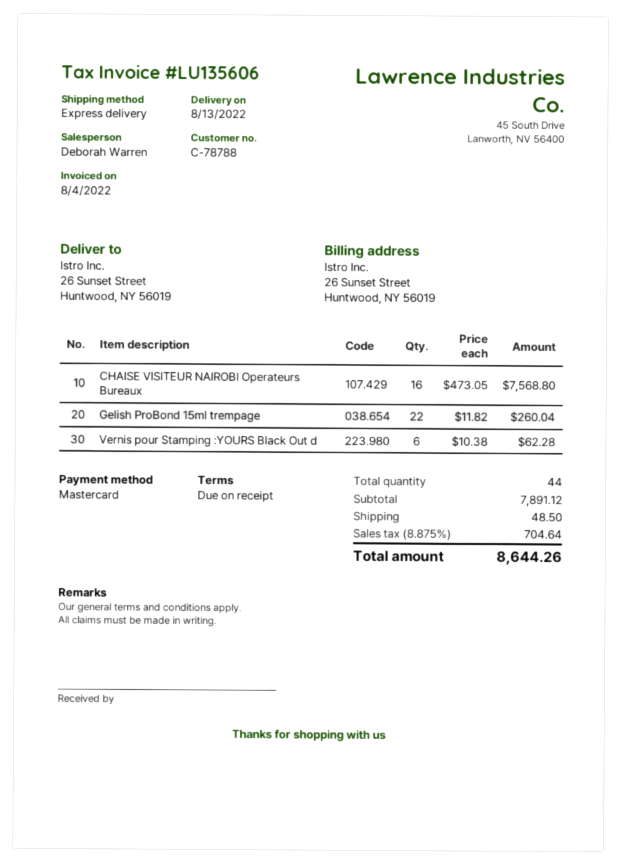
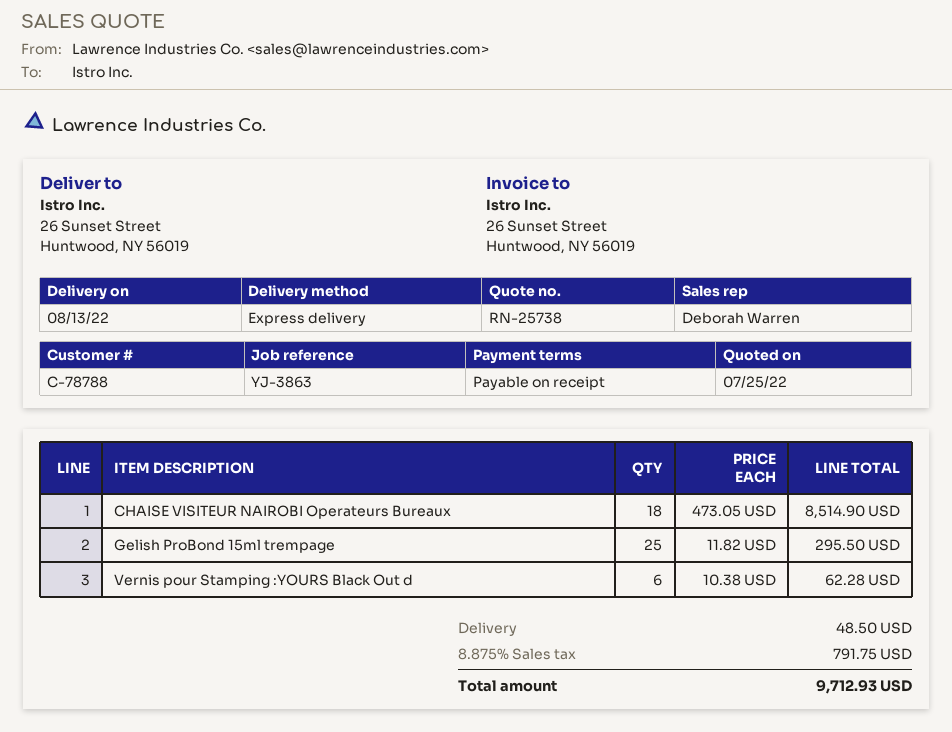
CHAISE VISITEUR NAIROBI Operateurs Bureaux: 16 x 473.05 = 7568.80 -> 18 x 473.05 = 8514.90
Gelish ProBond 15ml trempage: 22 x 11.82 = 260.04 -> 25 x 11.82 = 295.50
tax: 8.875% = 704.64 -> 8.875% = 791.75
total: 8644.26 -> 9712.93

